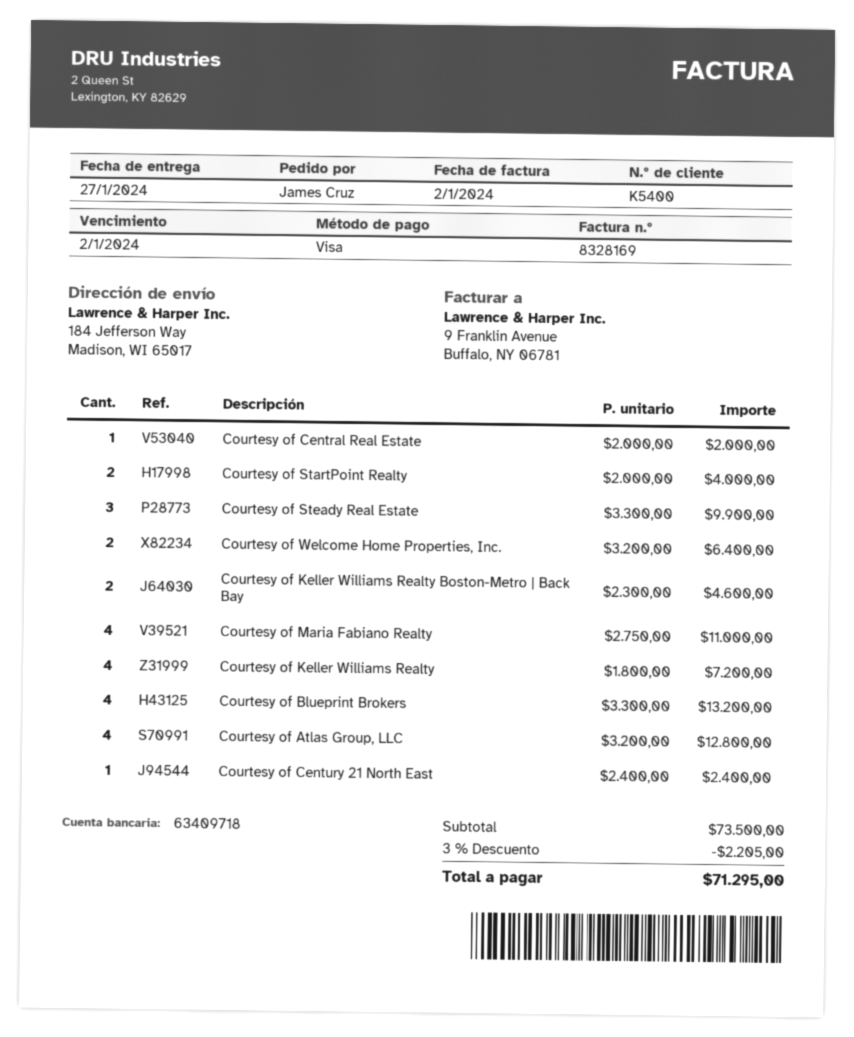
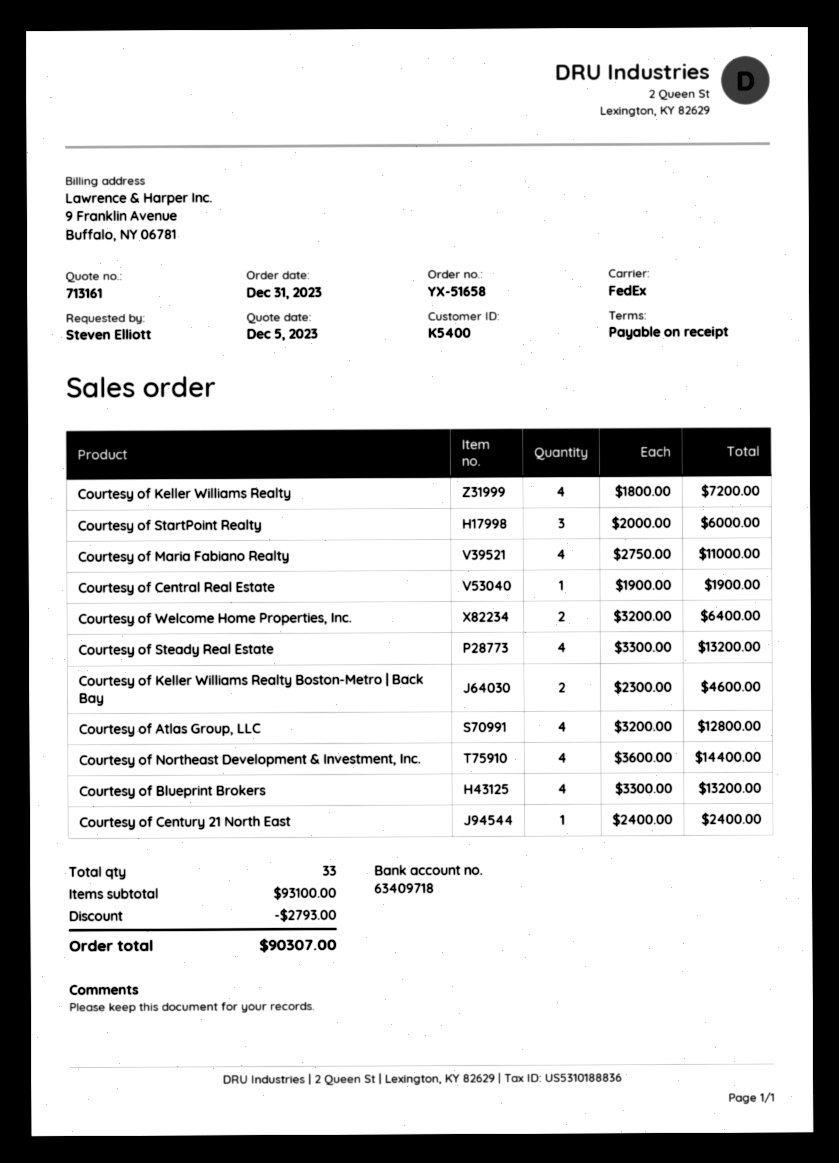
ordered by: James Cruz -> Steven Elliott
Courtesy of Central Real Estate: 1 x 2000.00 = 2000.00 -> 1 x 1900.00 = 1900.00
Courtesy of StartPoint Realty: 2 x 2000.00 = 4000.00 -> 3 x 2000.00 = 6000.00
Courtesy of Steady Real Estate: 3 x 3300.00 = 9900.00 -> 4 x 3300.00 = 13200.00
Courtesy of Northeast Development & Investment, Inc.: none -> 4 x 3600.00 = 14400.00
subtotal: 73500.00 -> 93100.00
discount: 2205.00 -> 2793.00
total: 71295.00 -> 90307.00

